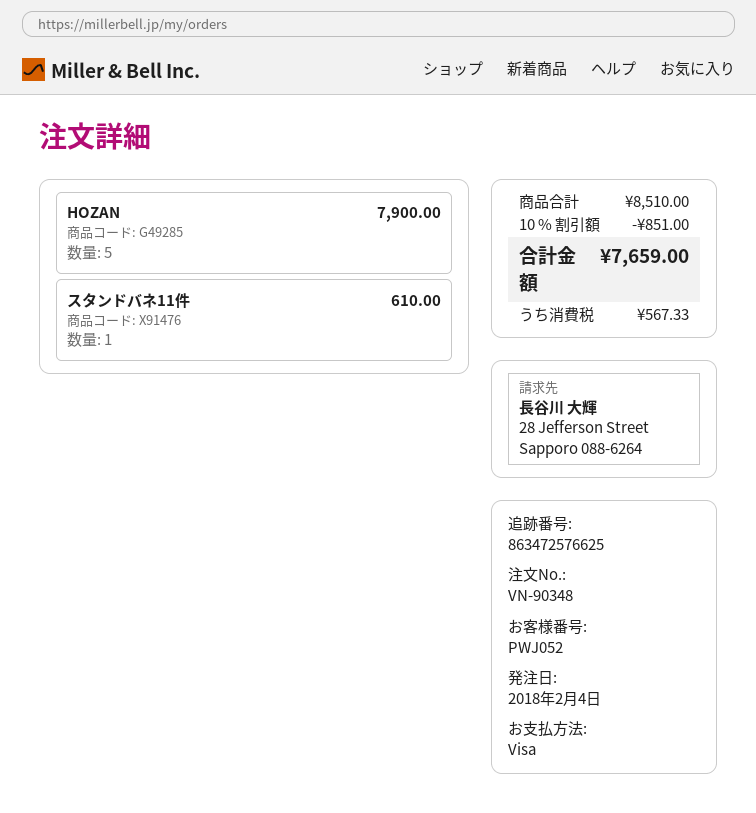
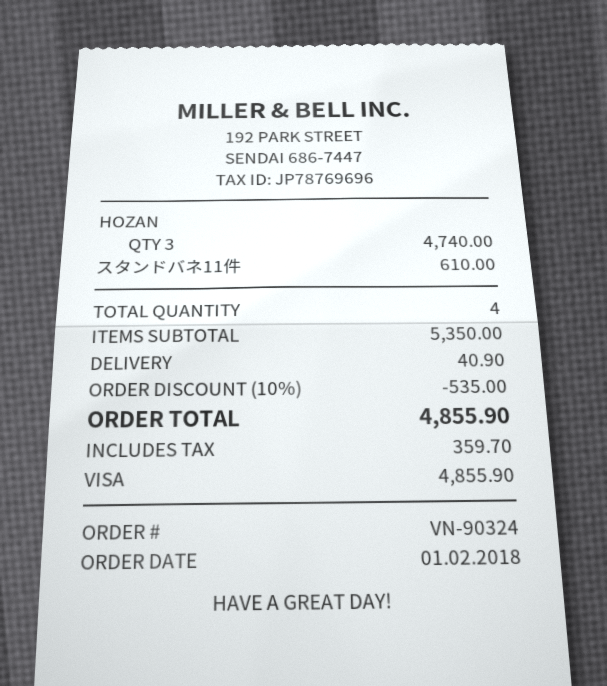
order number: VN-90348 -> VN-90324
order date: 2018-02-04 -> 2018-02-01
HOZAN: 5 for 7900.00 -> 3 for 4740.00
subtotal: 8510.00 -> 5350.00
discount: 10% = 851.00 -> 10% = 535.00
shipping: none -> 40.90
tax: 567.33 -> 359.70
total: 7659.00 -> 4855.90

